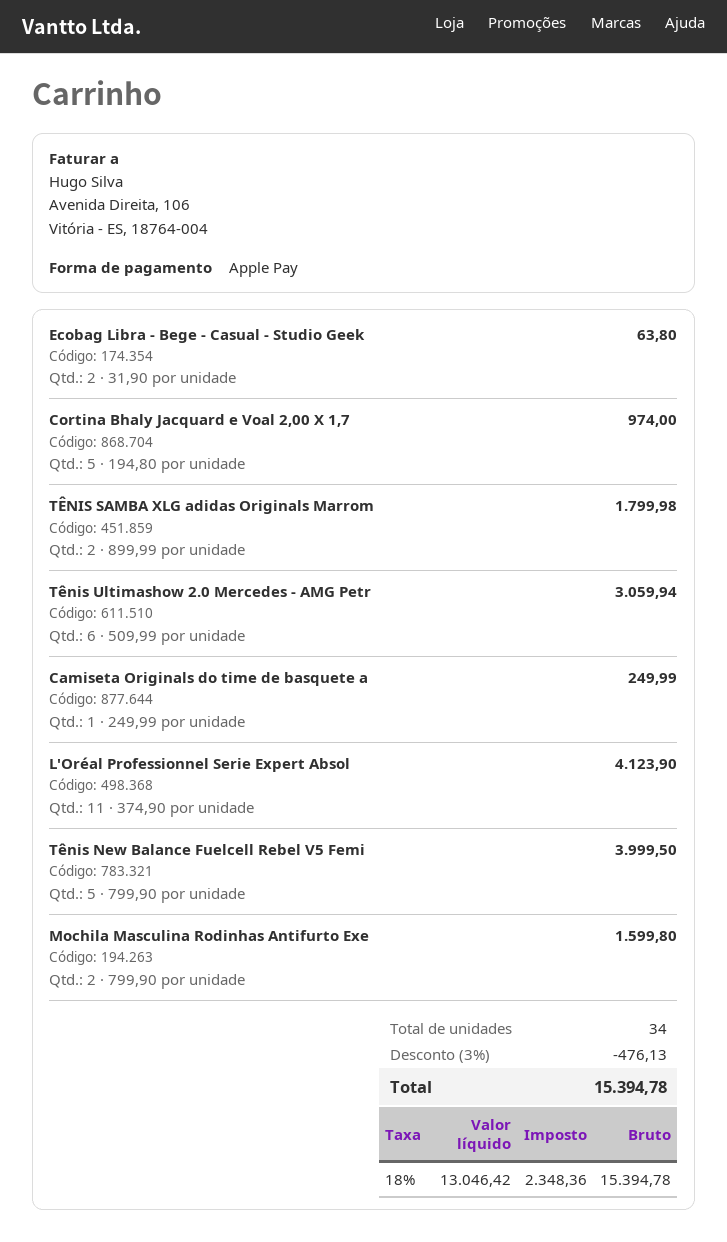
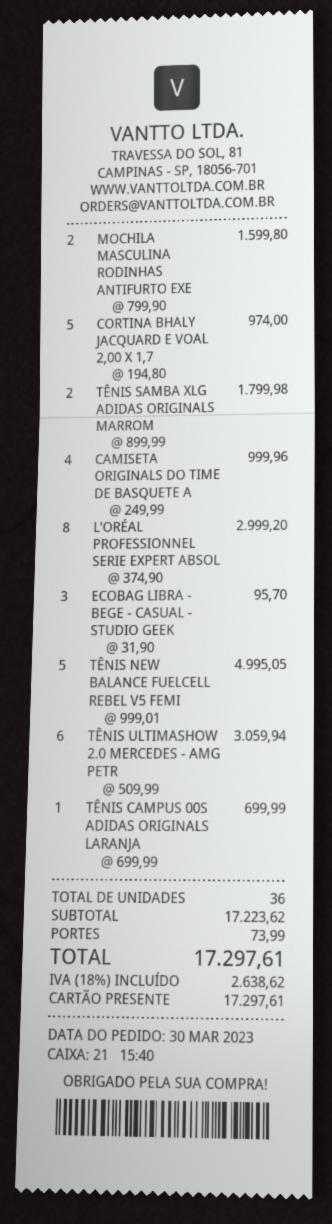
payment method: Apple Pay -> gift card
Ecobag Libra - Bege - Casual - Studio Geek: 2 x 31.90 = 63.80 -> 3 x 31.90 = 95.70
Camiseta Originals do time de basquete a: 1 x 249.99 = 249.99 -> 4 x 249.99 = 999.96
L'Oréal Professionnel Serie Expert Absol: 11 x 374.90 = 4123.90 -> 8 x 374.90 = 2999.20
Tênis New Balance Fuelcell Rebel V5 Femi: 5 x 799.90 = 3999.50 -> 5 x 999.01 = 4995.05
TÊNIS CAMPUS 00S ADIDAS ORIGINALS LARANJA: none -> 1 x 699.99 = 699.99
total quantity: 34 -> 36
discount: 3% = 476.13 -> none
shipping: none -> 73.99
tax: 18% = 2348.36 -> 18% = 2638.62
total: 15394.78 -> 17297.61

